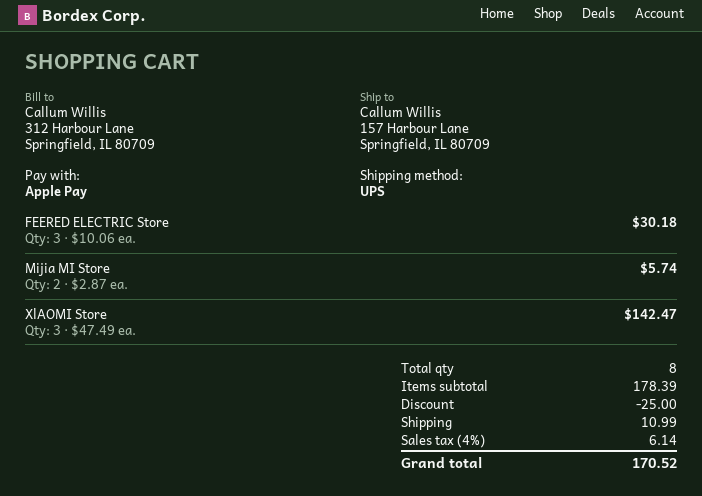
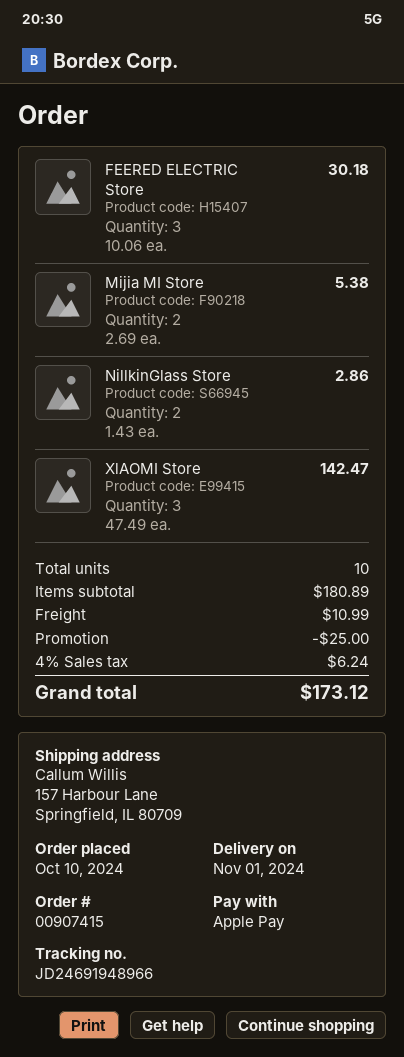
Mijia MI Store: 2 x 2.87 = 5.74 -> 2 x 2.69 = 5.38
NillkinGlass Store: none -> 2 x 1.43 = 2.86
total quantity: 8 -> 10
subtotal: 178.39 -> 180.89
tax: 4% = 6.14 -> 4% = 6.24
total: 170.52 -> 173.12

